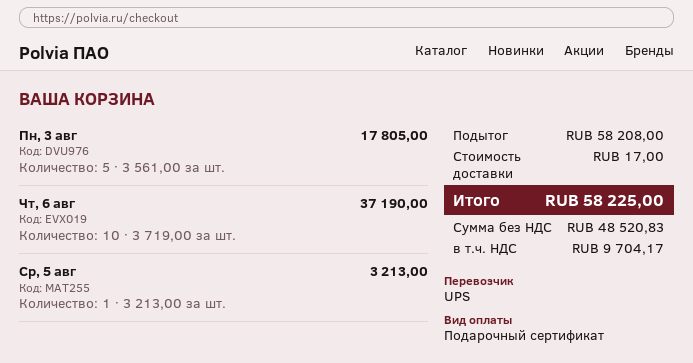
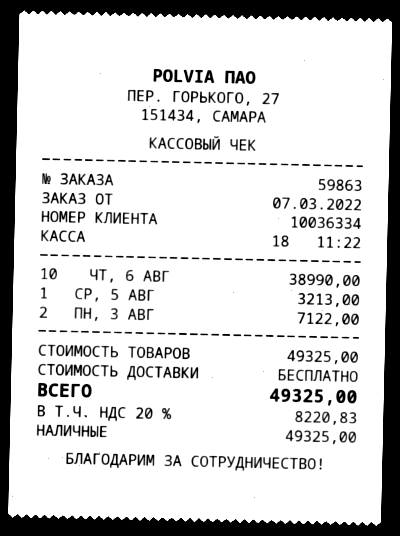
payment method: gift card -> cash
Пн, 3 авг: 5 for 17805.00 -> 2 for 7122.00
Чт, 6 авг: 10 for 37190.00 -> 10 for 38990.00
subtotal: 58208.00 -> 49325.00
shipping: 17.00 -> 0.00
tax: 9704.17 -> 8220.83
total: 58225.00 -> 49325.00

